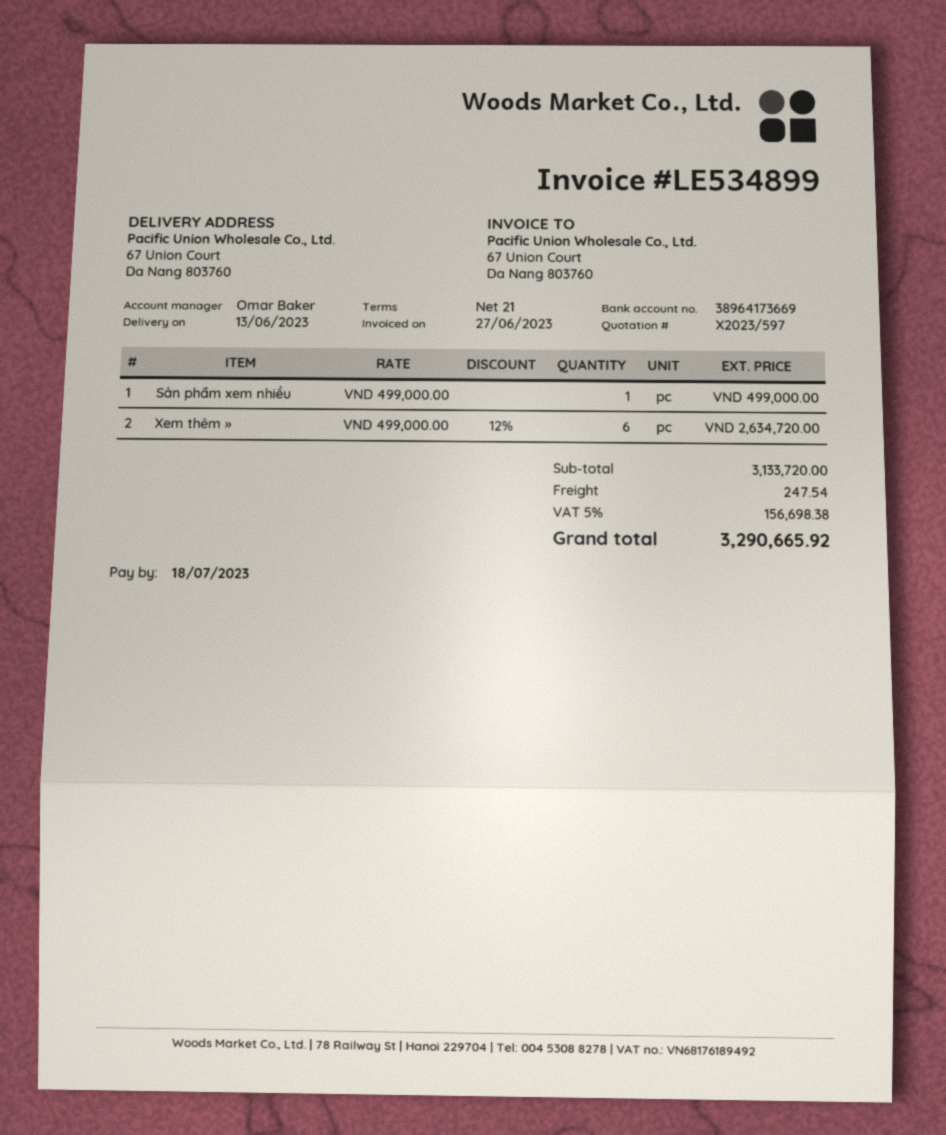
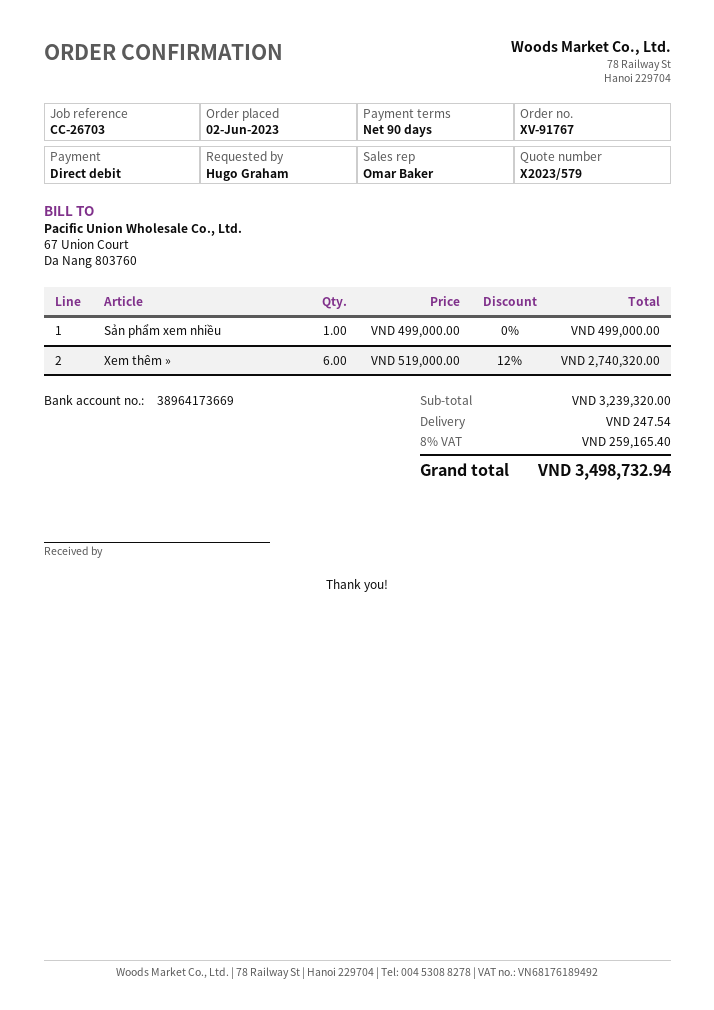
quote number: X2023/597 -> X2023/579
payment terms: 21 days -> 90 days
Xem thêm »: 6 x 499000.00 - 12% = 2634720.00 -> 6 x 519000.00 - 12% = 2740320.00
subtotal: 3133720.00 -> 3239320.00
tax: 5% = 156698.38 -> 8% = 259165.40
total: 3290665.92 -> 3498732.94

